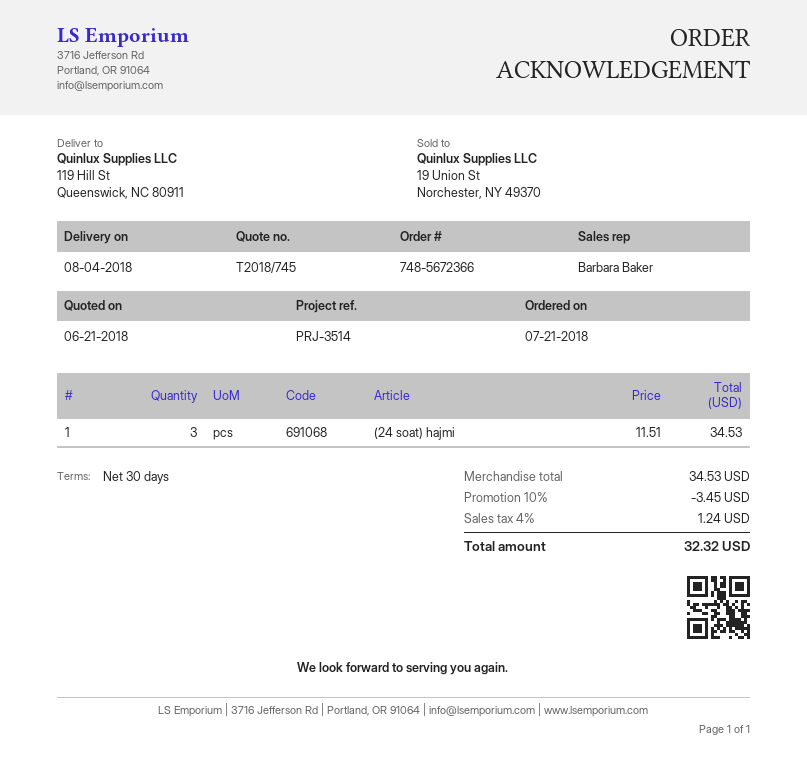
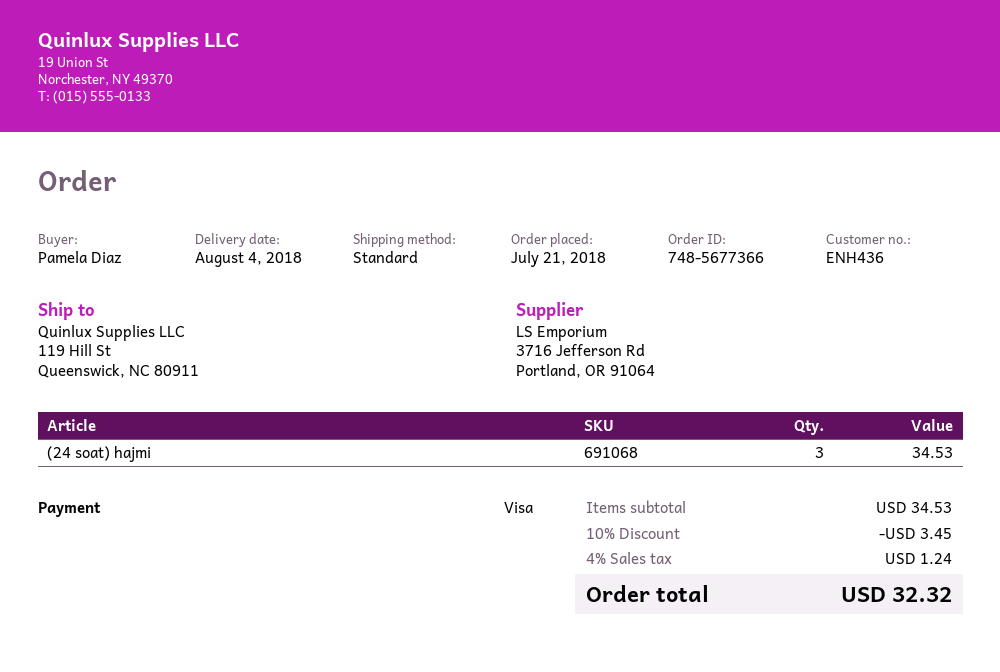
order number: 748-5672366 -> 748-5677366

